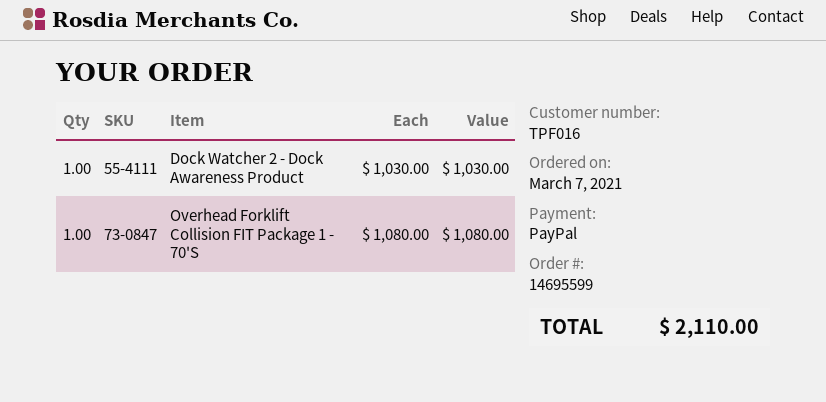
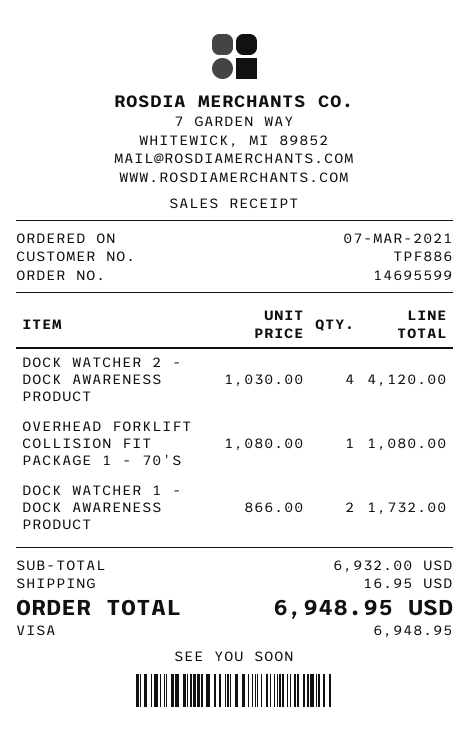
customer number: TPF016 -> TPF886
payment method: PayPal -> Visa
Dock Watcher 2 - Dock Awareness Product: 1 x 1030.00 = 1030.00 -> 4 x 1030.00 = 4120.00
DOCK WATCHER 1 - DOCK AWARENESS PRODUCT: none -> 2 x 866.00 = 1732.00
shipping: none -> 16.95
total: 2110.00 -> 6948.95

